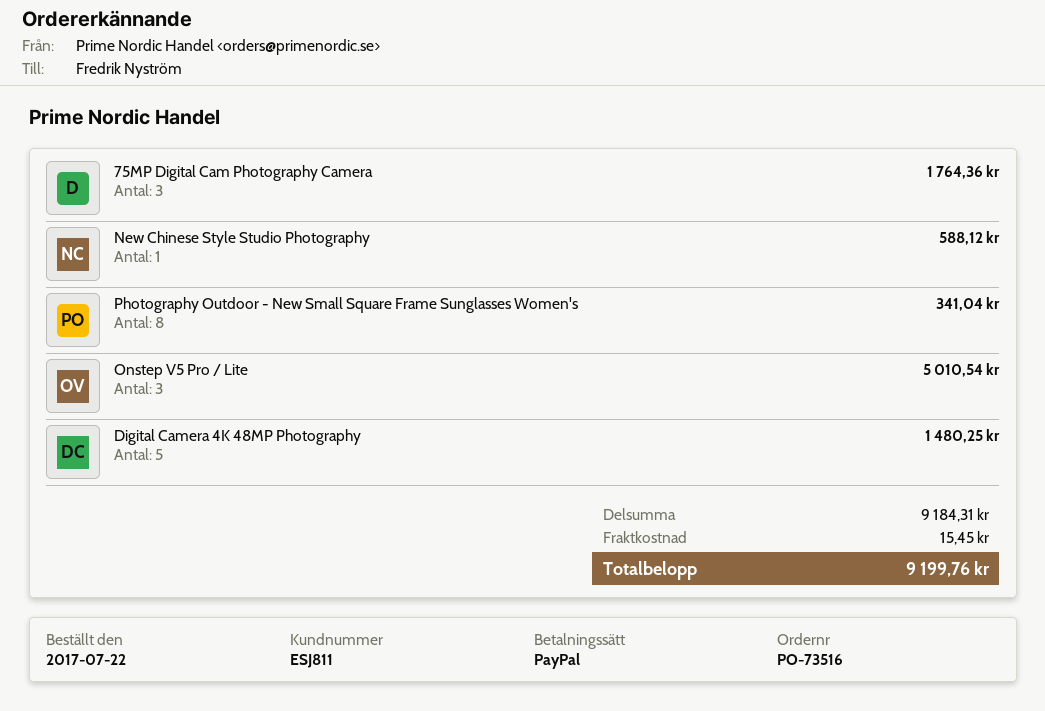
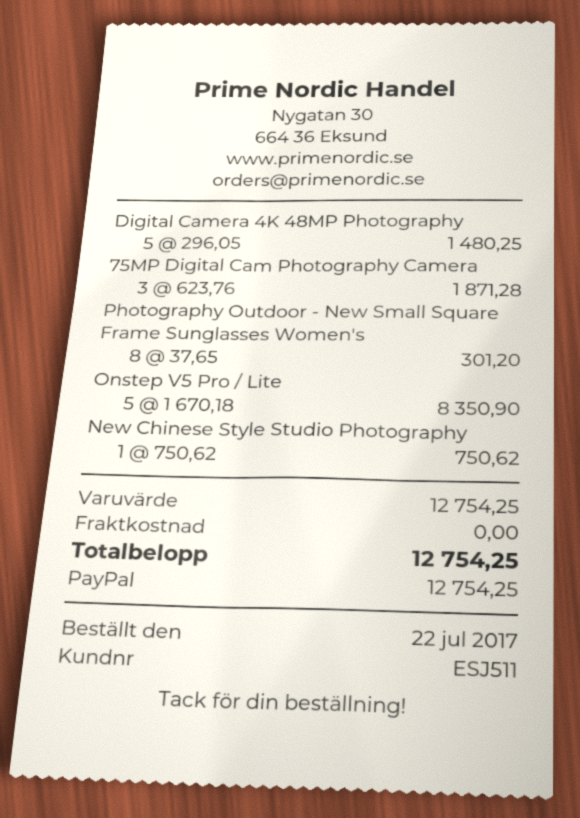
customer number: ESJ811 -> ESJ511
75MP Digital Cam Photography Camera: 3 for 1764.36 -> 3 for 1871.28
New Chinese Style Studio Photography: 1 for 588.12 -> 1 for 750.62
Photography Outdoor - New Small Square Frame Sunglasses Women's: 8 for 341.04 -> 8 for 301.20
Onstep V5 Pro / Lite: 3 for 5010.54 -> 5 for 8350.90
subtotal: 9184.31 -> 12754.25
shipping: 15.45 -> 0.00
total: 9199.76 -> 12754.25

